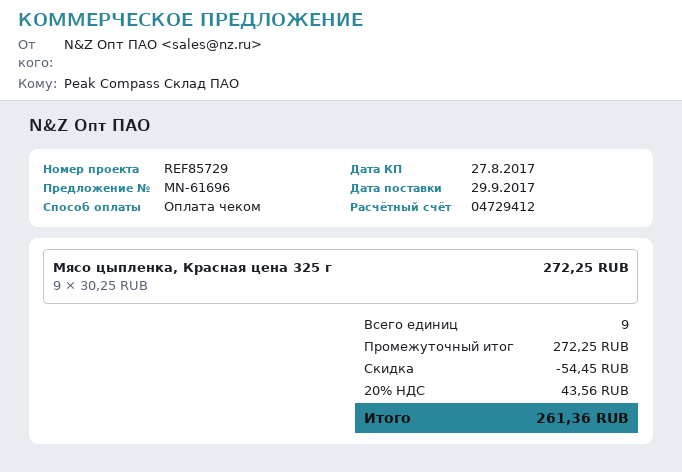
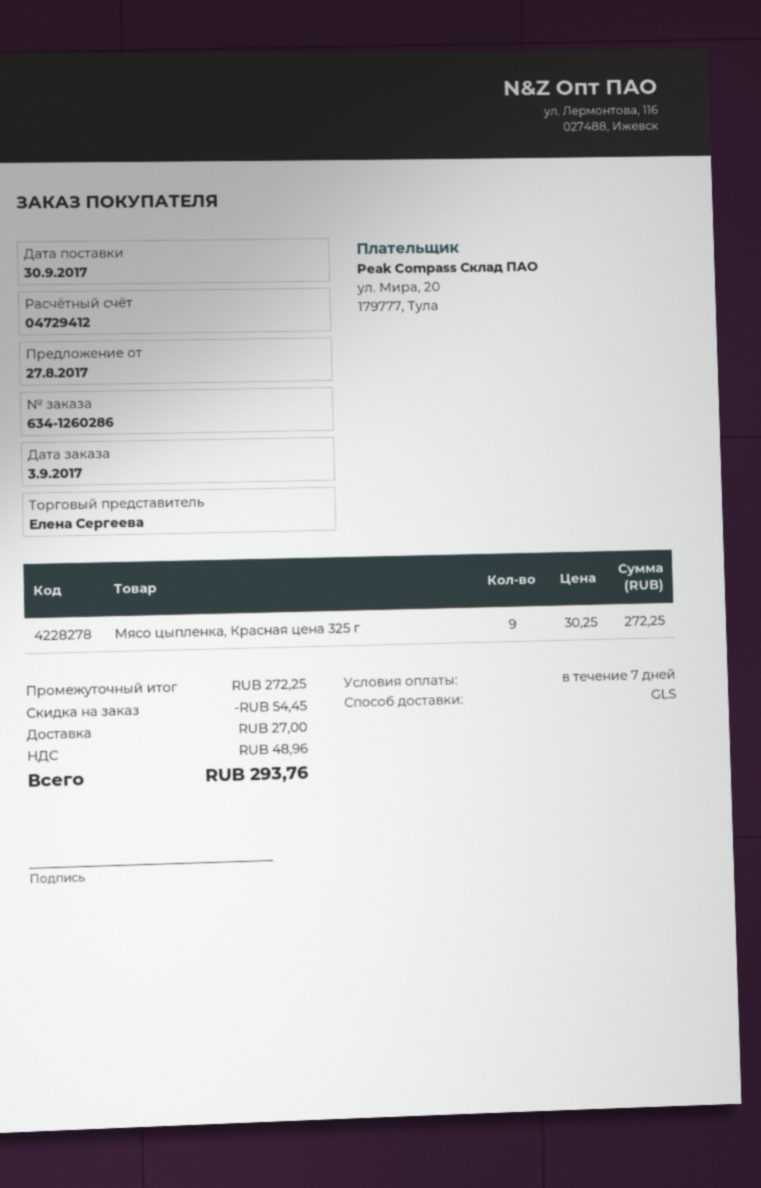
delivery date: 2017-09-29 -> 2017-09-30
shipping: none -> 27.00
tax: 43.56 -> 48.96
total: 261.36 -> 293.76

